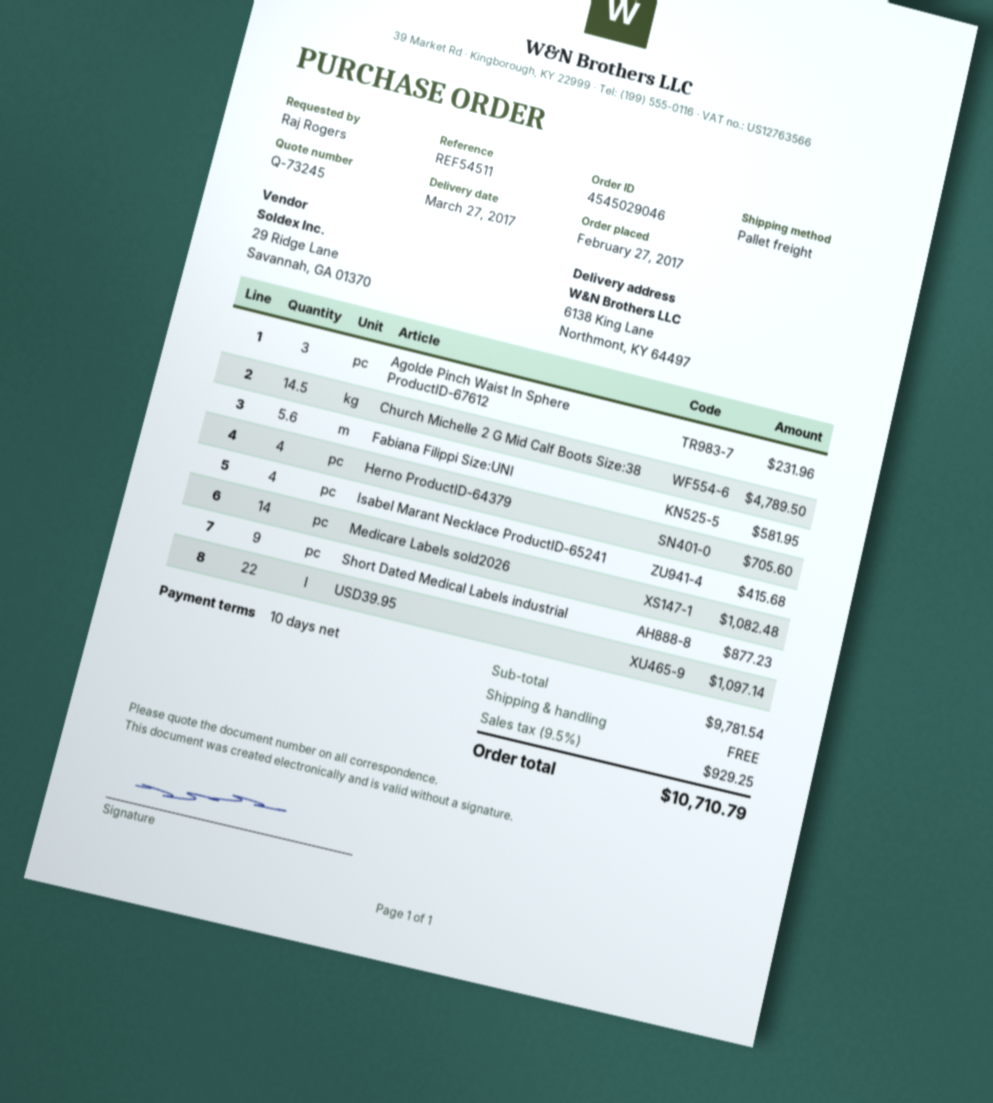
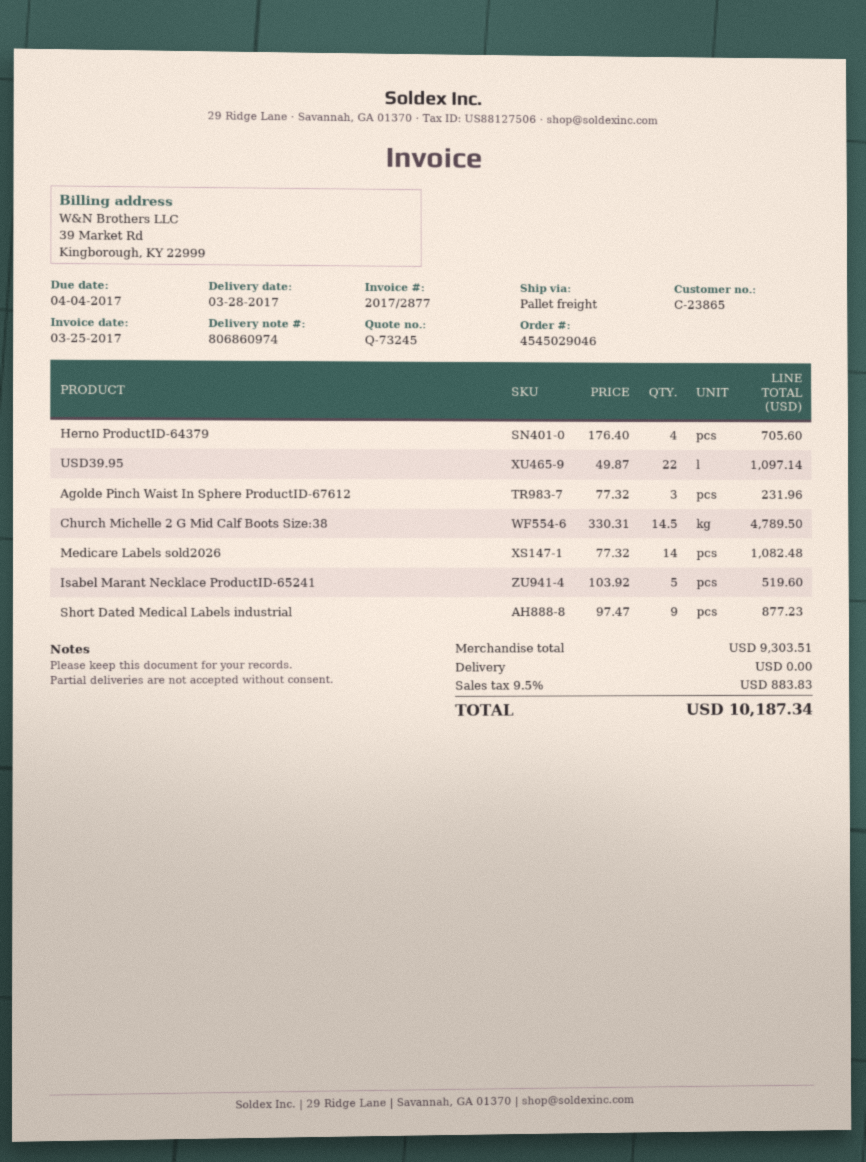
delivery date: 2017-03-27 -> 2017-03-28
Fabiana Filippi Size:UNI: 5.6 for 581.95 -> none
Isabel Marant Necklace ProductID-65241: 4 for 415.68 -> 5 for 519.60
subtotal: 9781.54 -> 9303.51
tax: 9.5% = 929.25 -> 9.5% = 883.83
total: 10710.79 -> 10187.34

